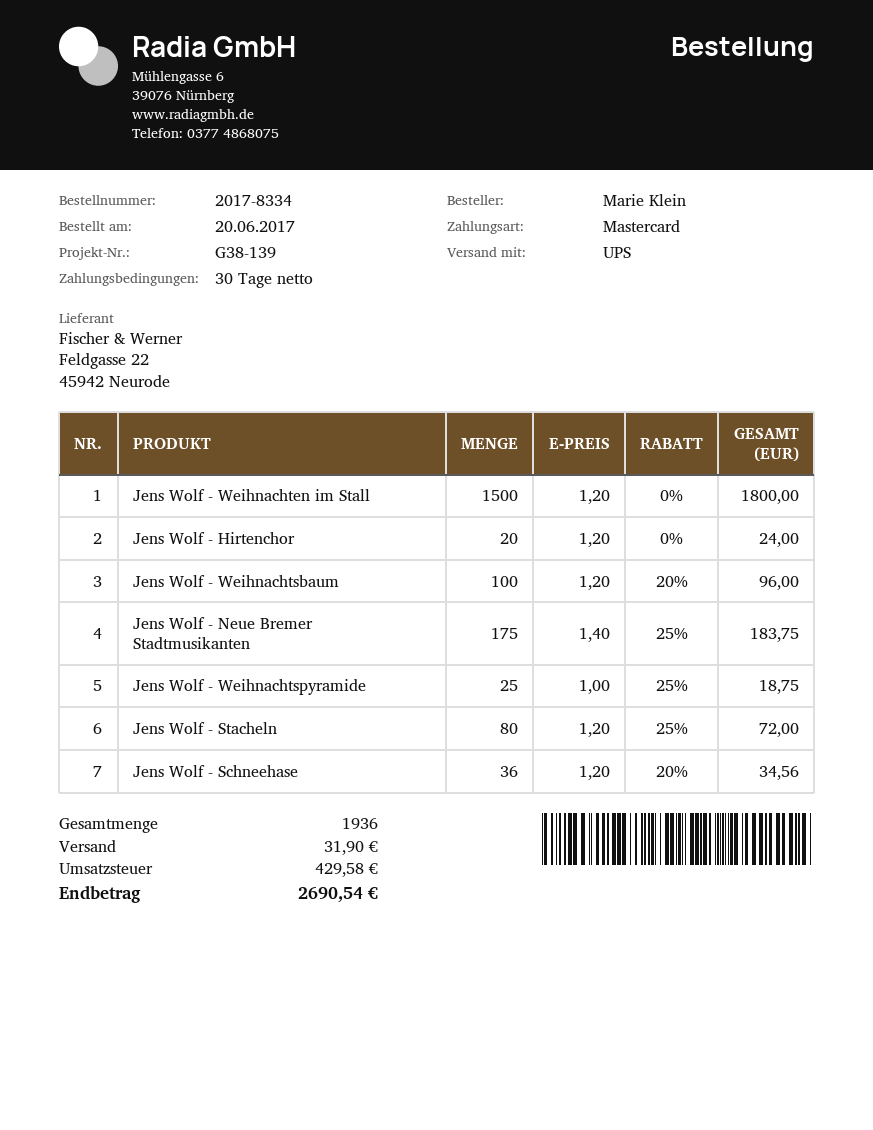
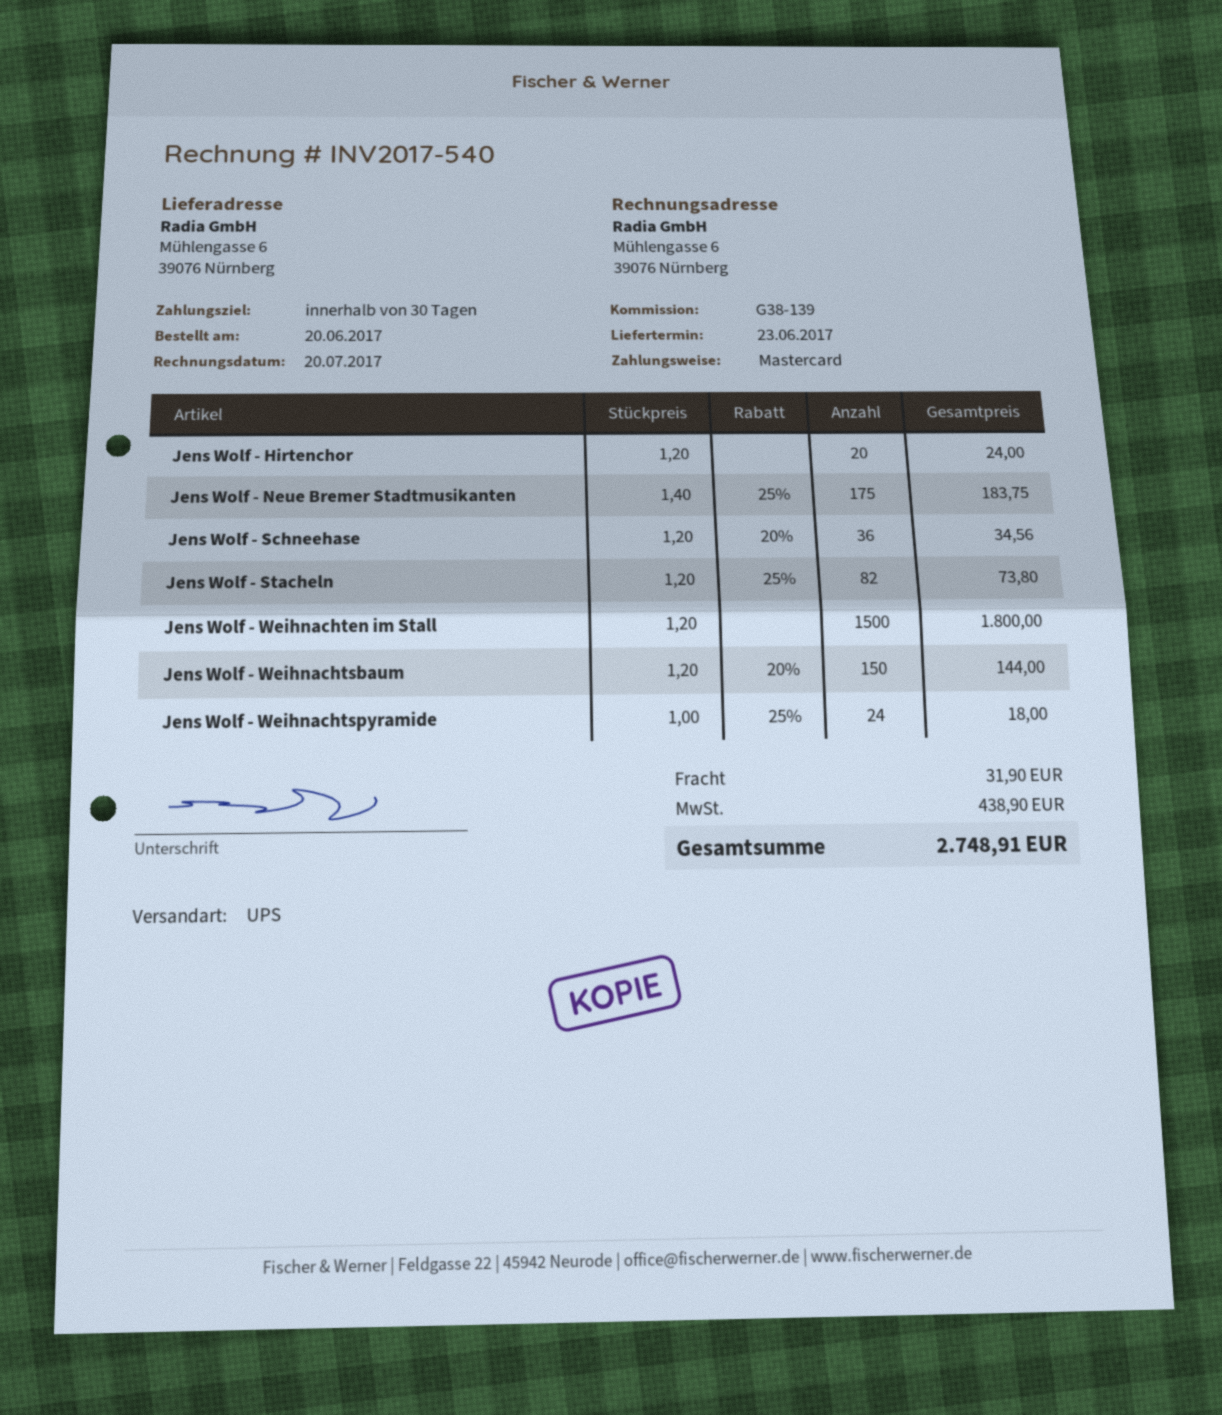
Jens Wolf - Weihnachtsbaum: 100 x 1.20 - 20% = 96.00 -> 150 x 1.20 - 20% = 144.00
Jens Wolf - Weihnachtspyramide: 25 x 1.00 - 25% = 18.75 -> 24 x 1.00 - 25% = 18.00
Jens Wolf - Stacheln: 80 x 1.20 - 25% = 72.00 -> 82 x 1.20 - 25% = 73.80
tax: 429.58 -> 438.90
total: 2690.54 -> 2748.91

